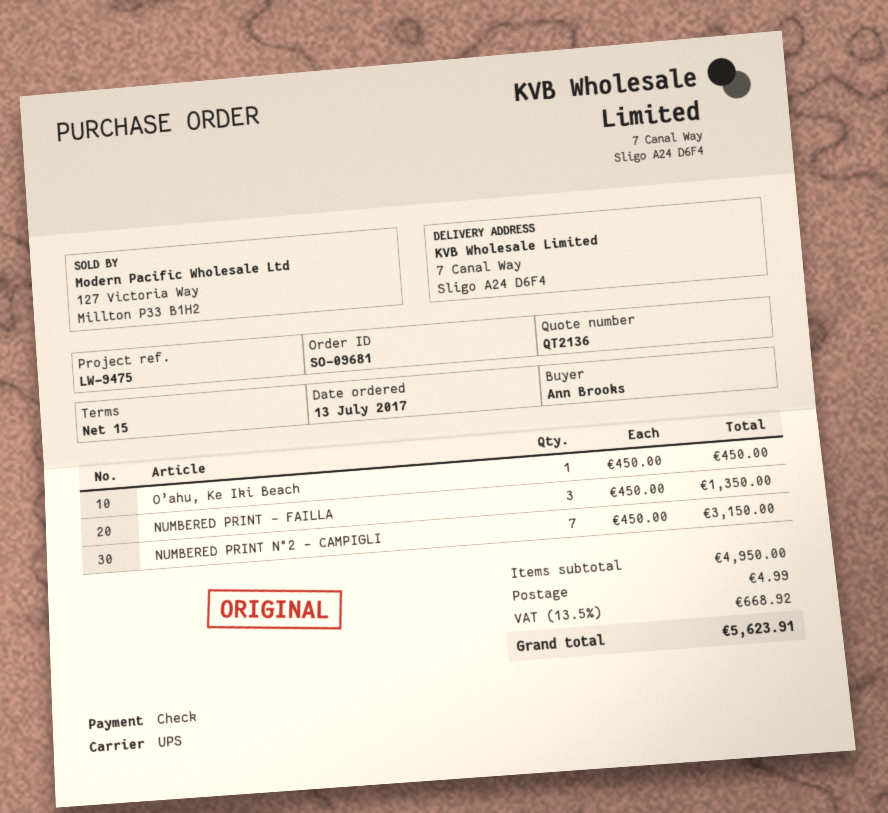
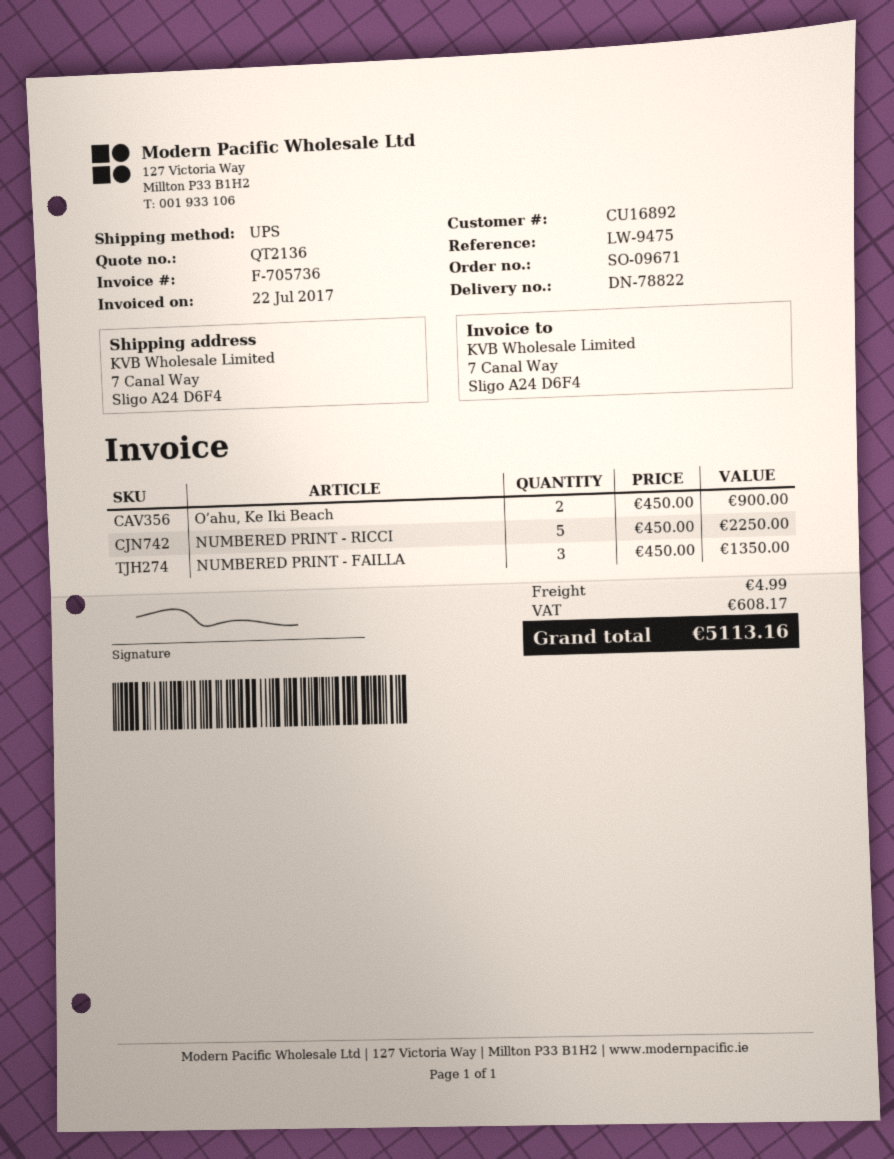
order number: SO-09681 -> SO-09671
O’ahu, Ke Iki Beach: 1 x 450.00 = 450.00 -> 2 x 450.00 = 900.00
NUMBERED PRINT N°2 - CAMPIGLI: 7 x 450.00 = 3150.00 -> none
NUMBERED PRINT - RICCI: none -> 5 x 450.00 = 2250.00
tax: 668.92 -> 608.17
total: 5623.91 -> 5113.16

